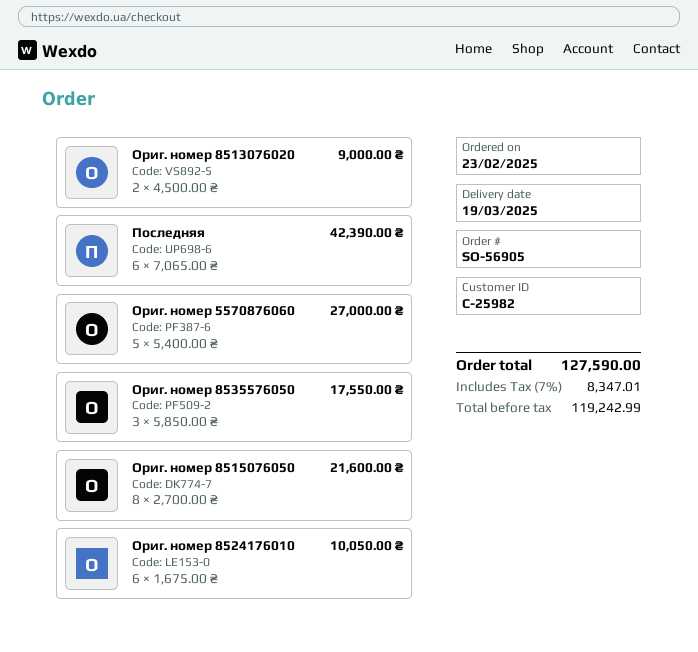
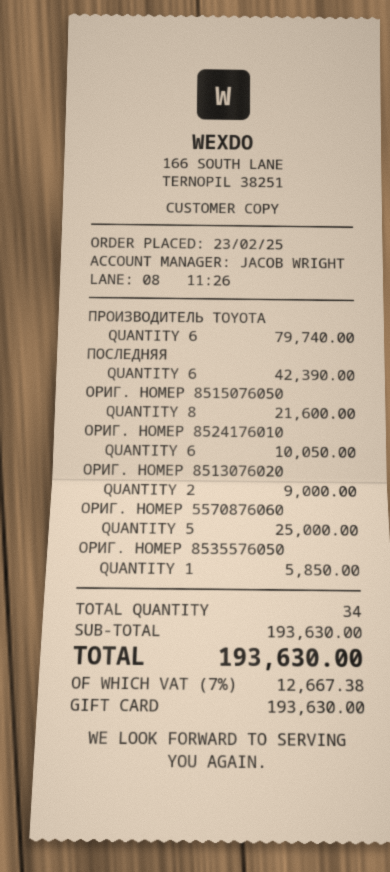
Ориг. номер 5570876060: 5 for 27000.00 -> 5 for 25000.00
Ориг. номер 8535576050: 3 for 17550.00 -> 1 for 5850.00
ПРОИЗВОДИТЕЛЬ TOYOTA: none -> 6 for 79740.00
tax: 7% = 8347.01 -> 7% = 12667.38
total: 127590.00 -> 193630.00

